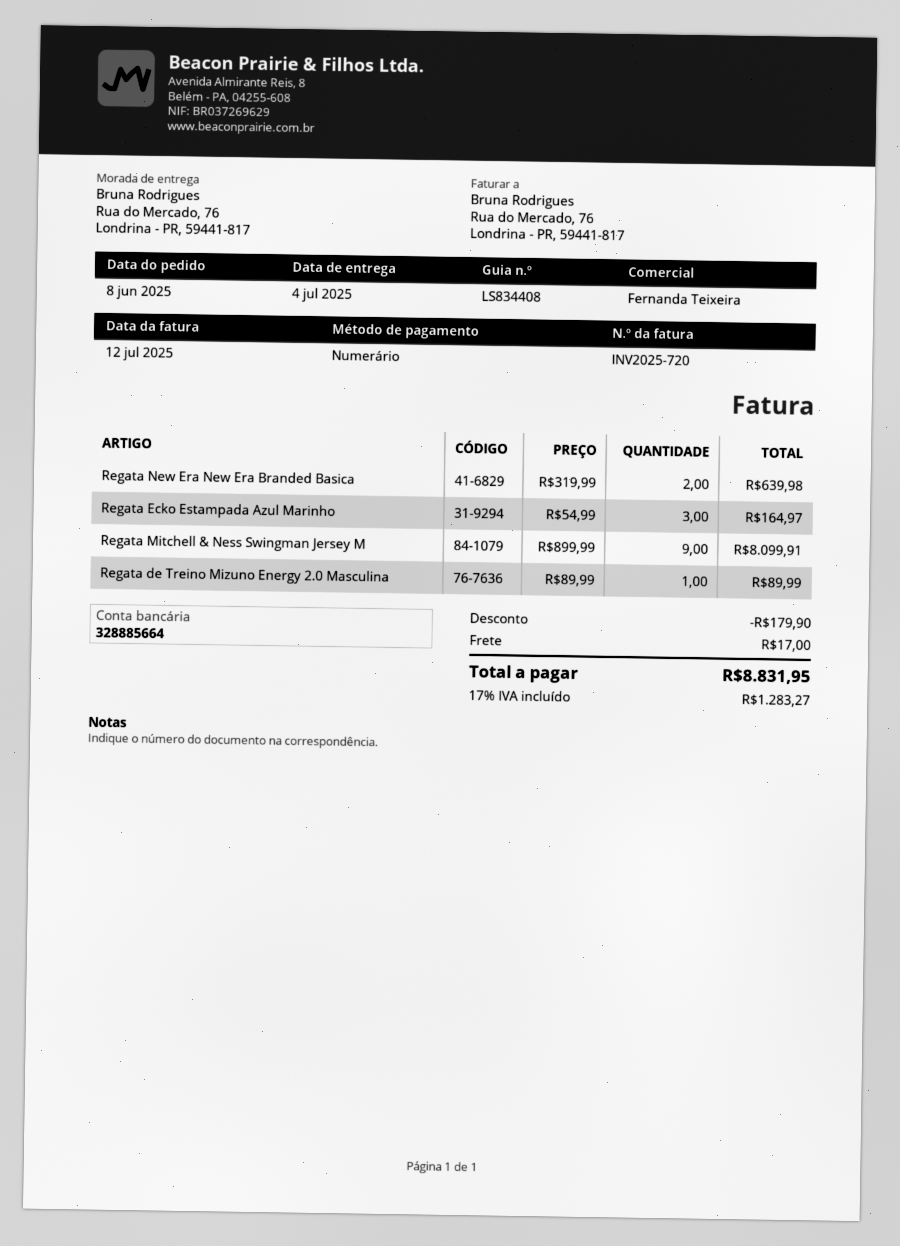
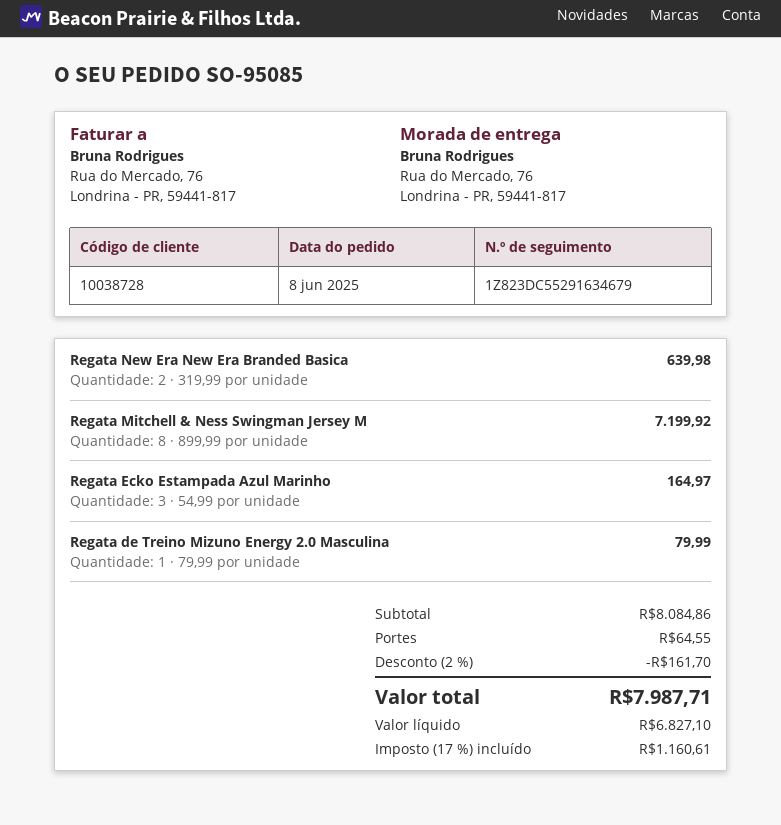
Regata Mitchell & Ness Swingman Jersey M: 9 x 899.99 = 8099.91 -> 8 x 899.99 = 7199.92
Regata de Treino Mizuno Energy 2.0 Masculina: 1 x 89.99 = 89.99 -> 1 x 79.99 = 79.99
discount: 179.90 -> 161.70
shipping: 17.00 -> 64.55
tax: 17% = 1283.27 -> 17% = 1160.61
total: 8831.95 -> 7987.71

